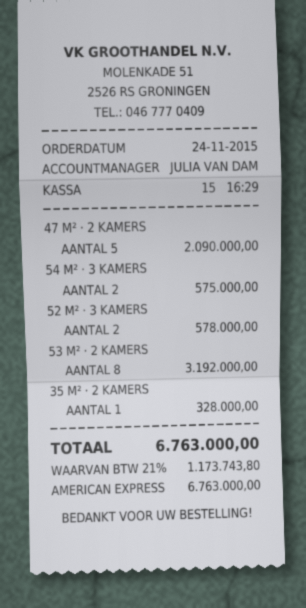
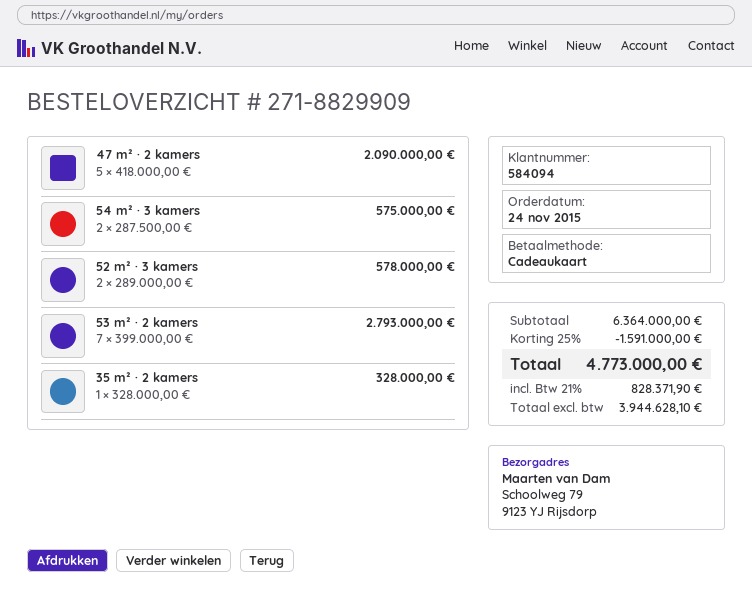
payment method: American Express -> gift card
53 M² · 2 KAMERS: 8 for 3192000.00 -> 7 for 2793000.00
discount: none -> 25% = 1591000.00
tax: 21% = 1173743.80 -> 21% = 828371.90
total: 6763000.00 -> 4773000.00

